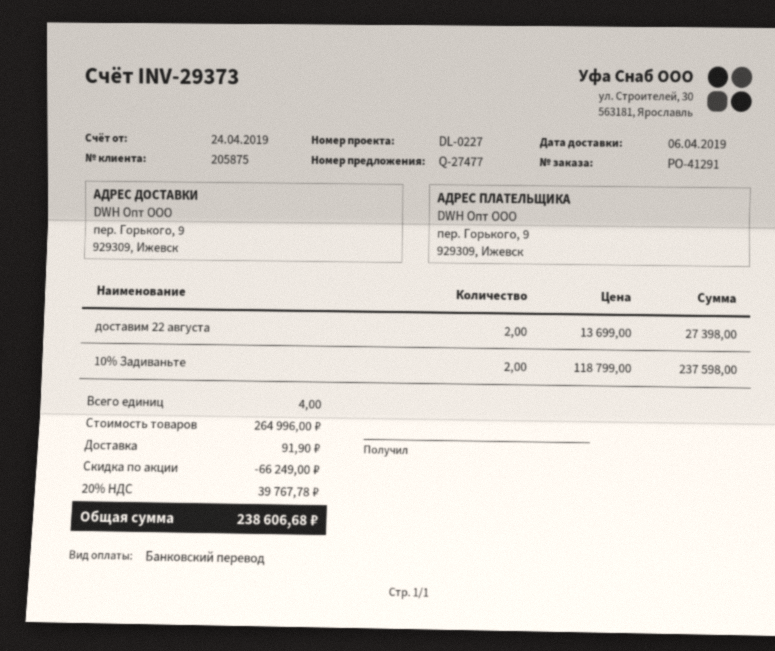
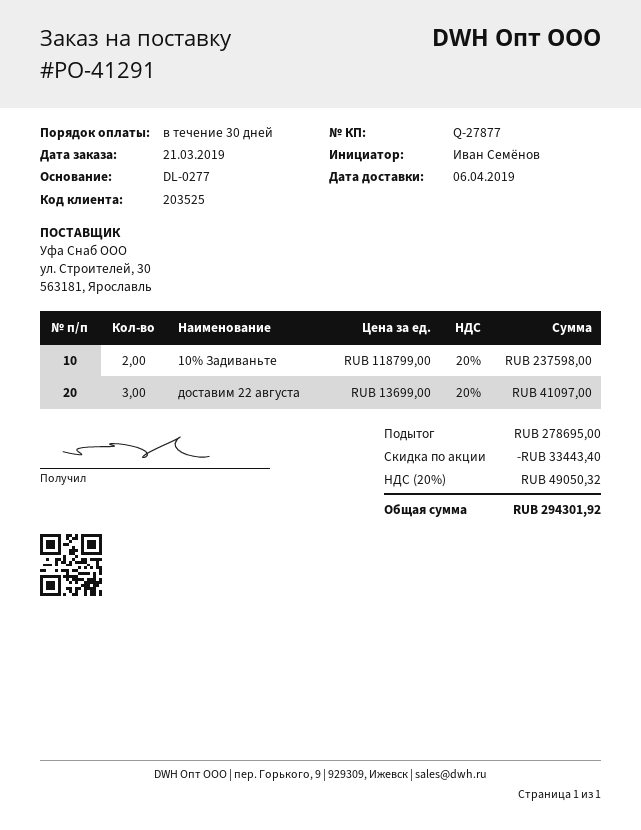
quote number: Q-27477 -> Q-27877
customer number: 205875 -> 203525
reference: DL-0227 -> DL-0277
доставим 22 августа: 2 x 13699.00 = 27398.00 -> 3 x 13699.00 = 41097.00
subtotal: 264996.00 -> 278695.00
discount: 66249.00 -> 33443.40
shipping: 91.90 -> none
tax: 20% = 39767.78 -> 20% = 49050.32
total: 238606.68 -> 294301.92

